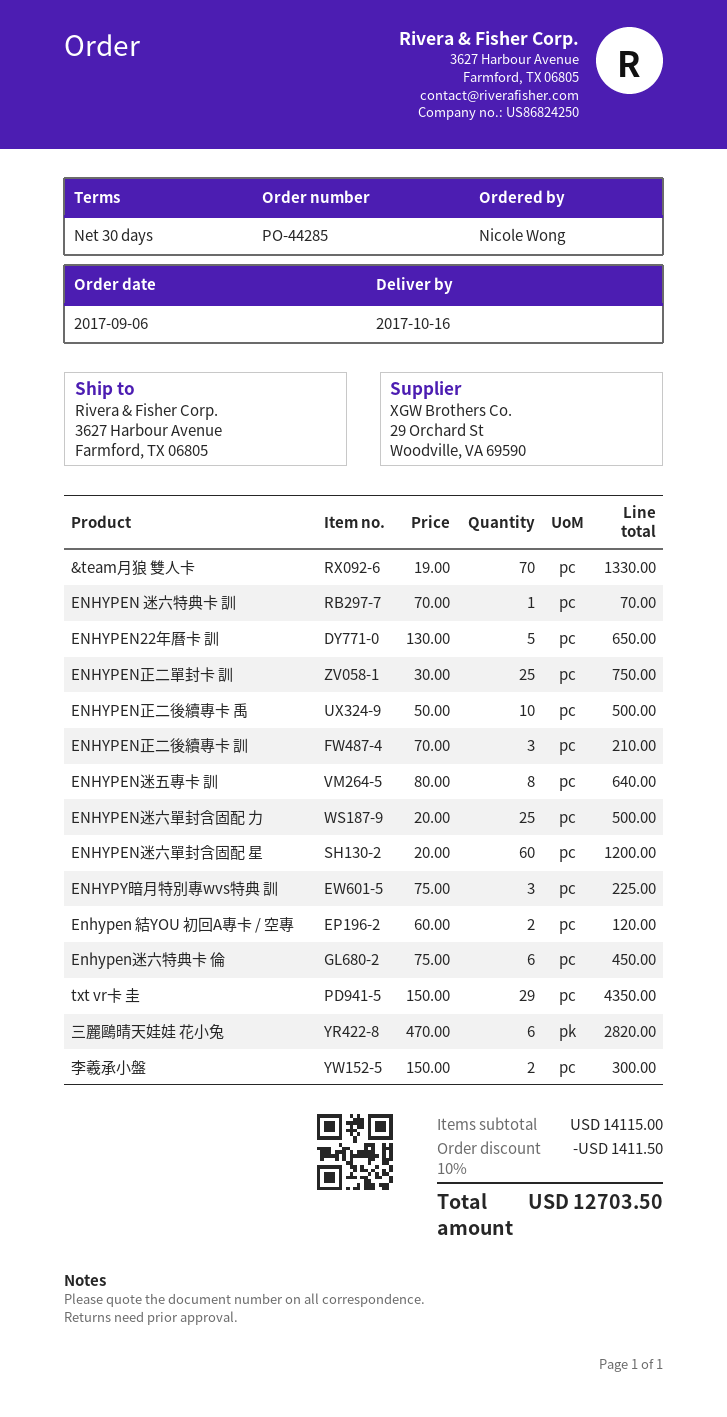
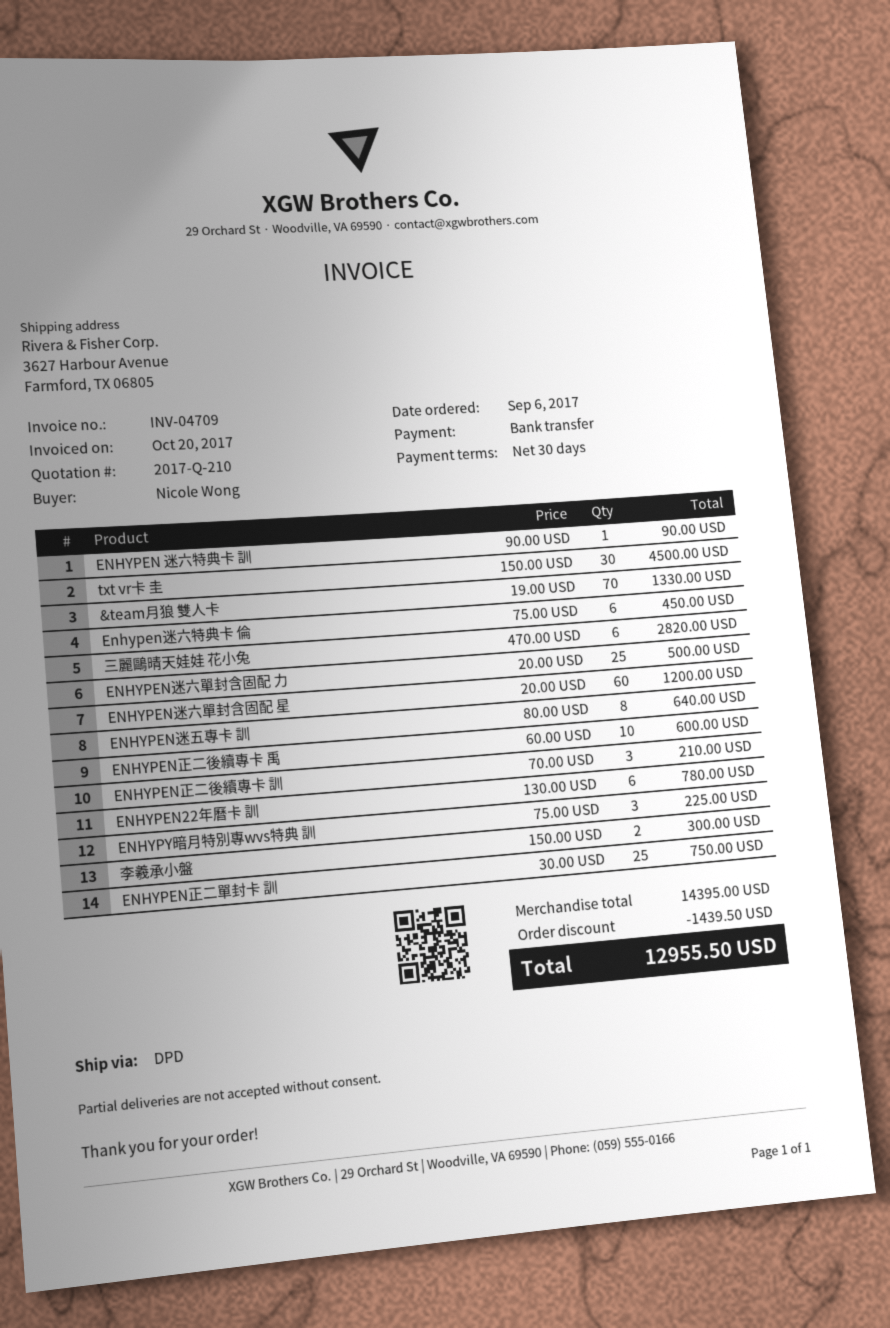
ENHYPEN 迷六特典卡 訓: 1 x 70.00 = 70.00 -> 1 x 90.00 = 90.00
ENHYPEN22年曆卡 訓: 5 x 130.00 = 650.00 -> 6 x 130.00 = 780.00
ENHYPEN正二後續專卡 禹: 10 x 50.00 = 500.00 -> 10 x 60.00 = 600.00
Enhypen 結YOU 初回A專卡 / 空專: 2 x 60.00 = 120.00 -> none
txt vr卡 圭: 29 x 150.00 = 4350.00 -> 30 x 150.00 = 4500.00
subtotal: 14115.00 -> 14395.00
discount: 1411.50 -> 1439.50
total: 12703.50 -> 12955.50

